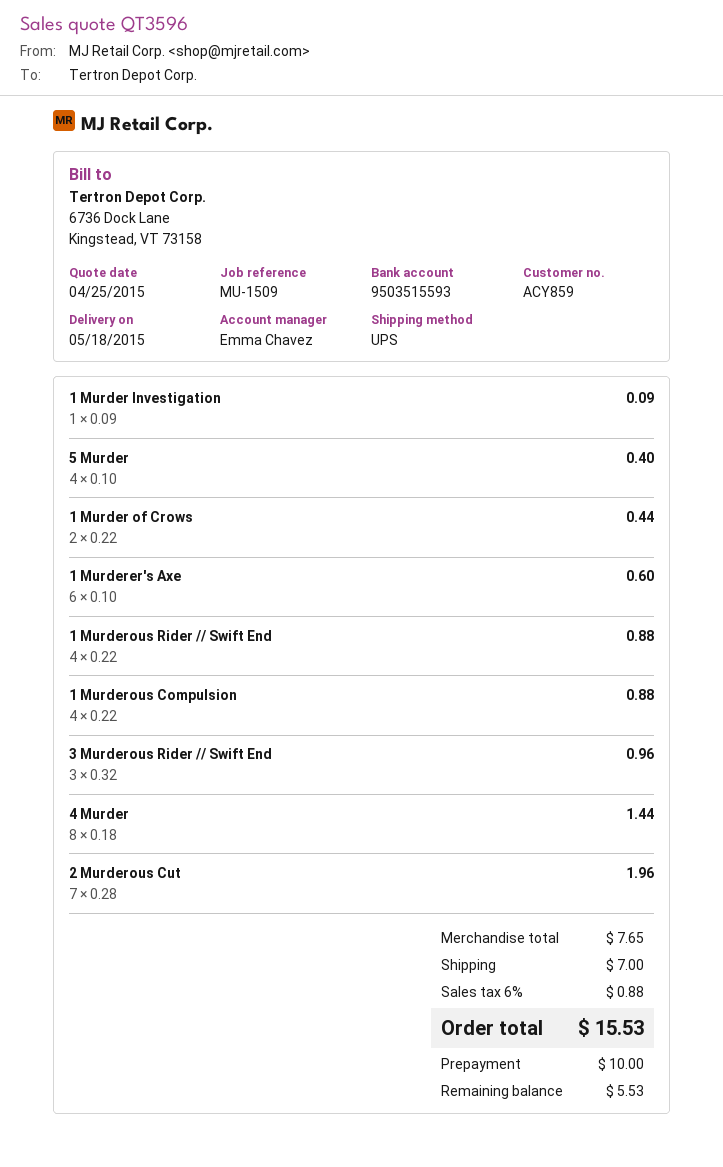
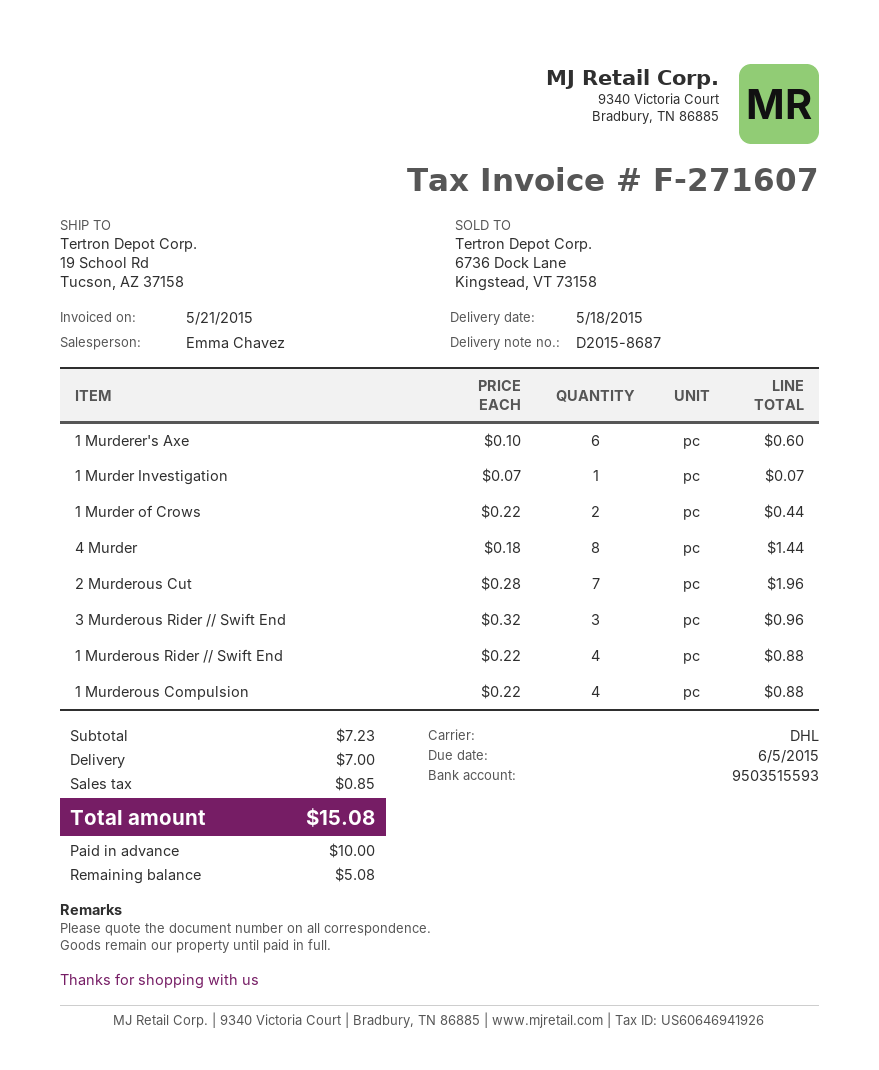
shipping method: UPS -> DHL
1 Murder Investigation: 1 x 0.09 = 0.09 -> 1 x 0.07 = 0.07
5 Murder: 4 x 0.10 = 0.40 -> none
subtotal: 7.65 -> 7.23
tax: 0.88 -> 0.85
total: 15.53 -> 15.08
balance: 5.53 -> 5.08

